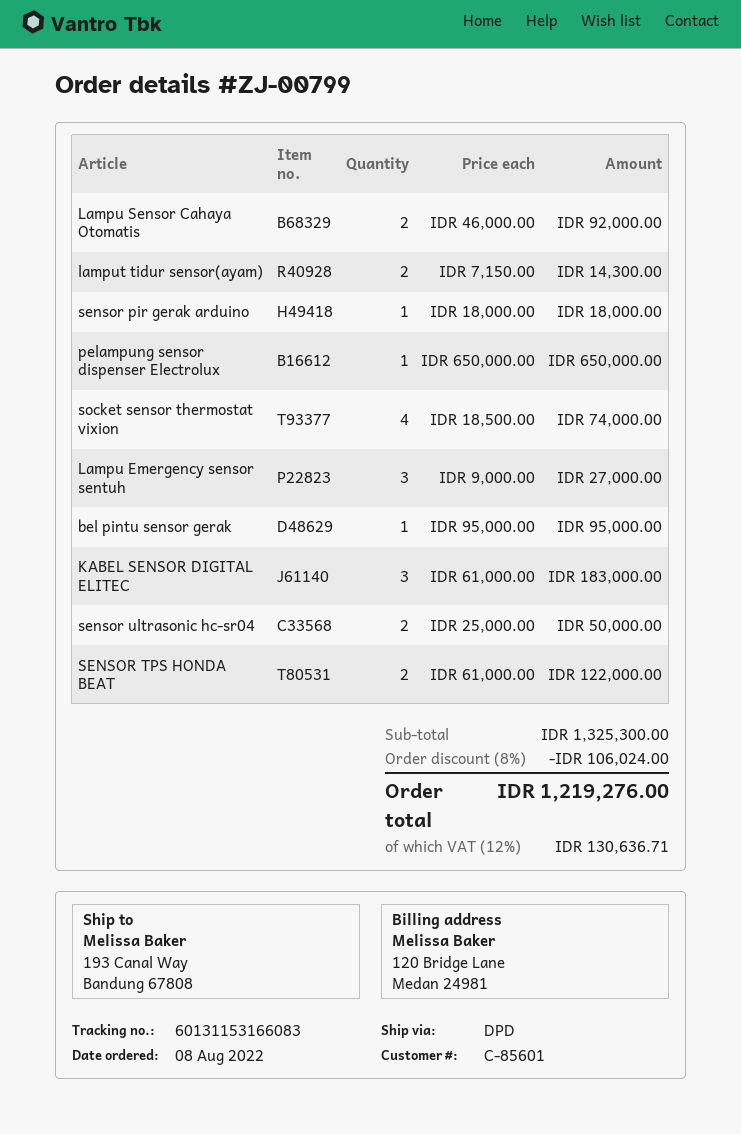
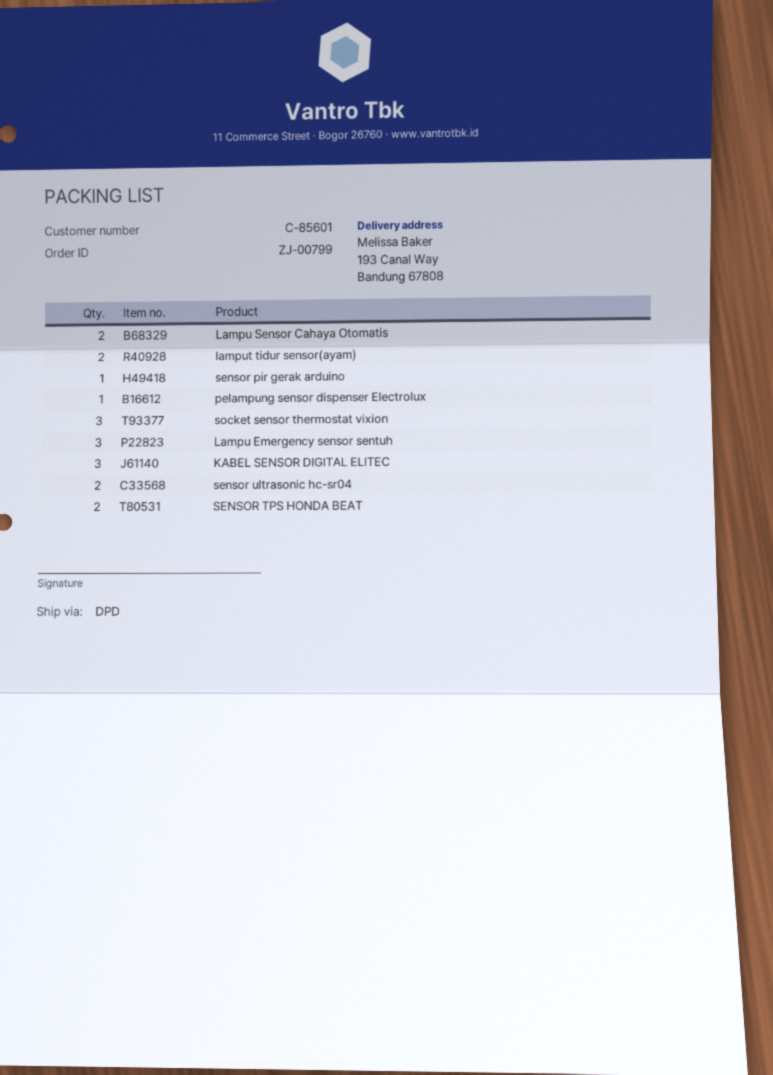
socket sensor thermostat vixion: 4 -> 3
bel pintu sensor gerak: 1 -> none

